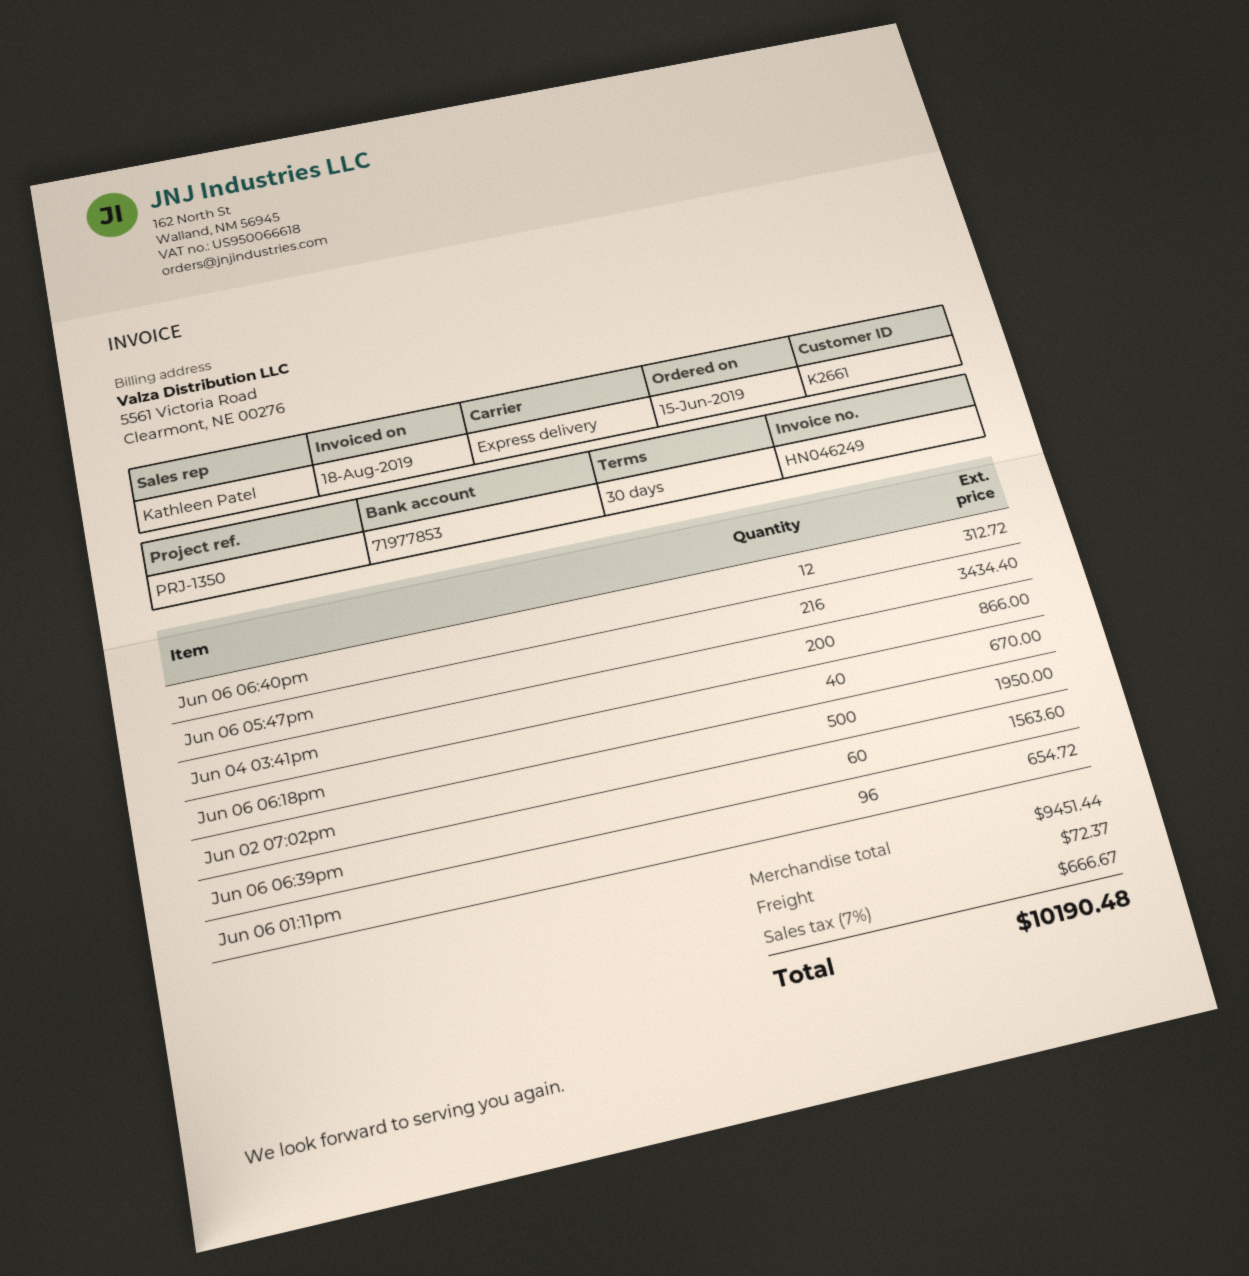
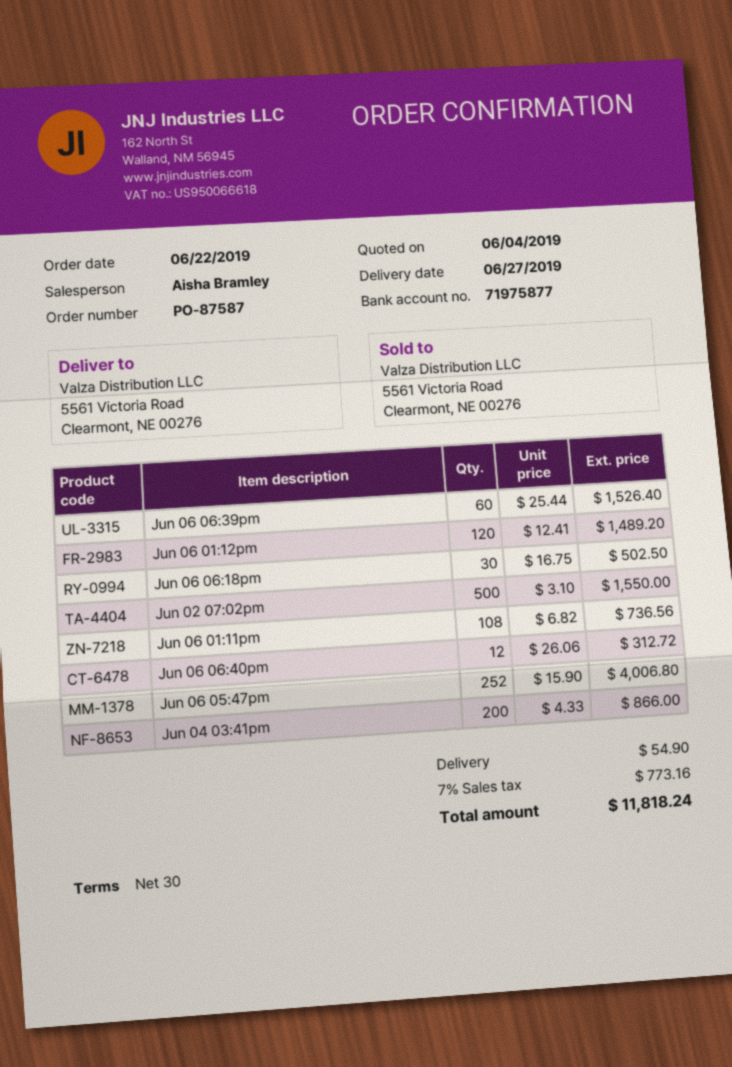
order date: 2019-06-15 -> 2019-06-22
sales rep: Kathleen Patel -> Aisha Bramley
bank account: 71977853 -> 71975877
Jun 06 05:47pm: 216 for 3434.40 -> 252 for 4006.80
Jun 06 06:18pm: 40 for 670.00 -> 30 for 502.50
Jun 02 07:02pm: 500 for 1950.00 -> 500 for 1550.00
Jun 06 06:39pm: 60 for 1563.60 -> 60 for 1526.40
Jun 06 01:11pm: 96 for 654.72 -> 108 for 736.56
Jun 06 01:12pm: none -> 120 for 1489.20
shipping: 72.37 -> 54.90
tax: 7% = 666.67 -> 7% = 773.16
total: 10190.48 -> 11818.24

